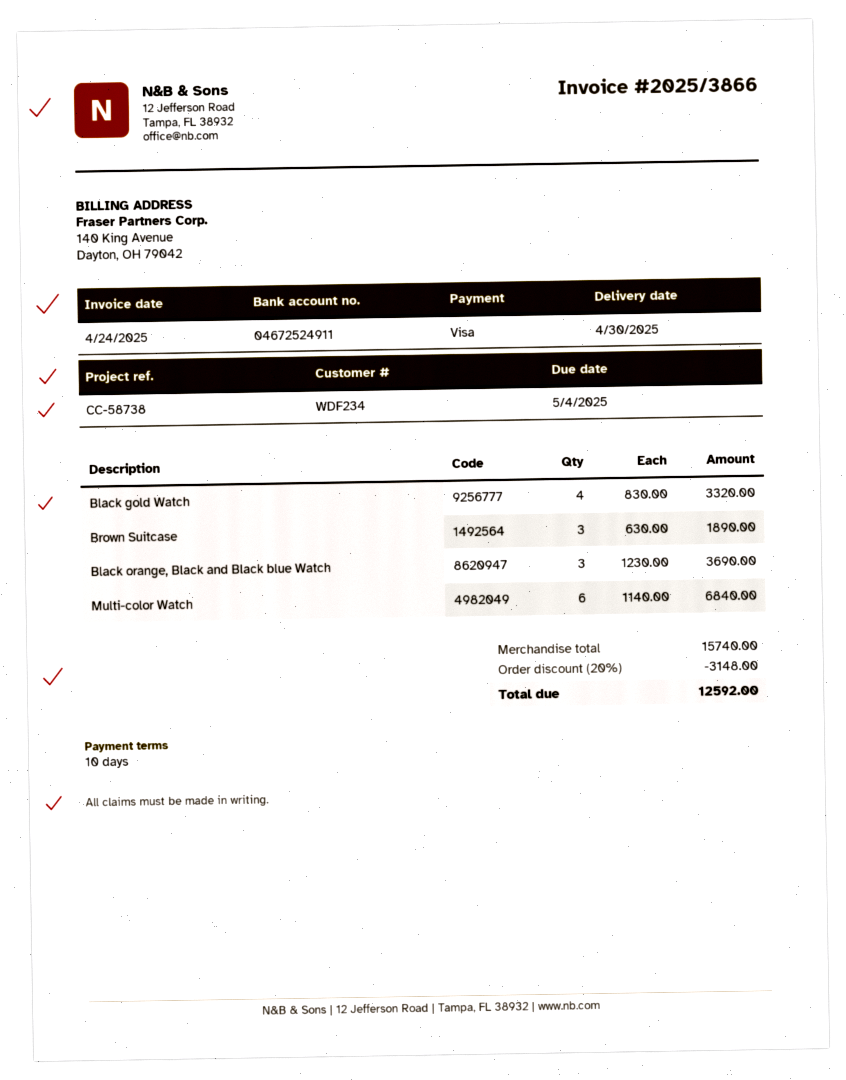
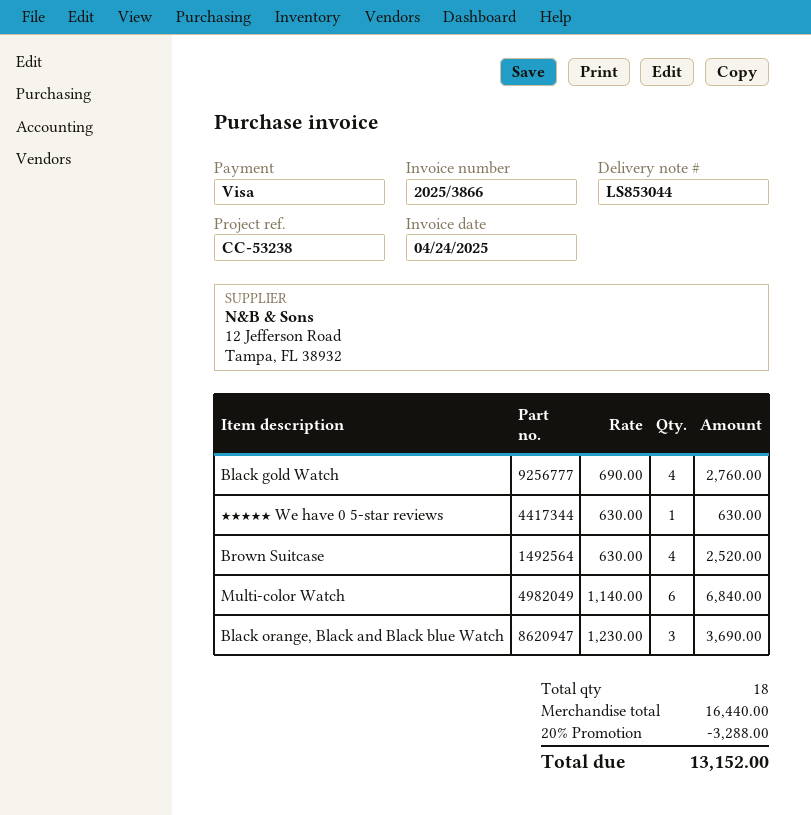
reference: CC-58738 -> CC-53238
Black gold Watch: 4 x 830.00 = 3320.00 -> 4 x 690.00 = 2760.00
Brown Suitcase: 3 x 630.00 = 1890.00 -> 4 x 630.00 = 2520.00
★★★★★ We have 0 5-star reviews: none -> 1 x 630.00 = 630.00
subtotal: 15740.00 -> 16440.00
discount: 20% = 3148.00 -> 20% = 3288.00
total: 12592.00 -> 13152.00

